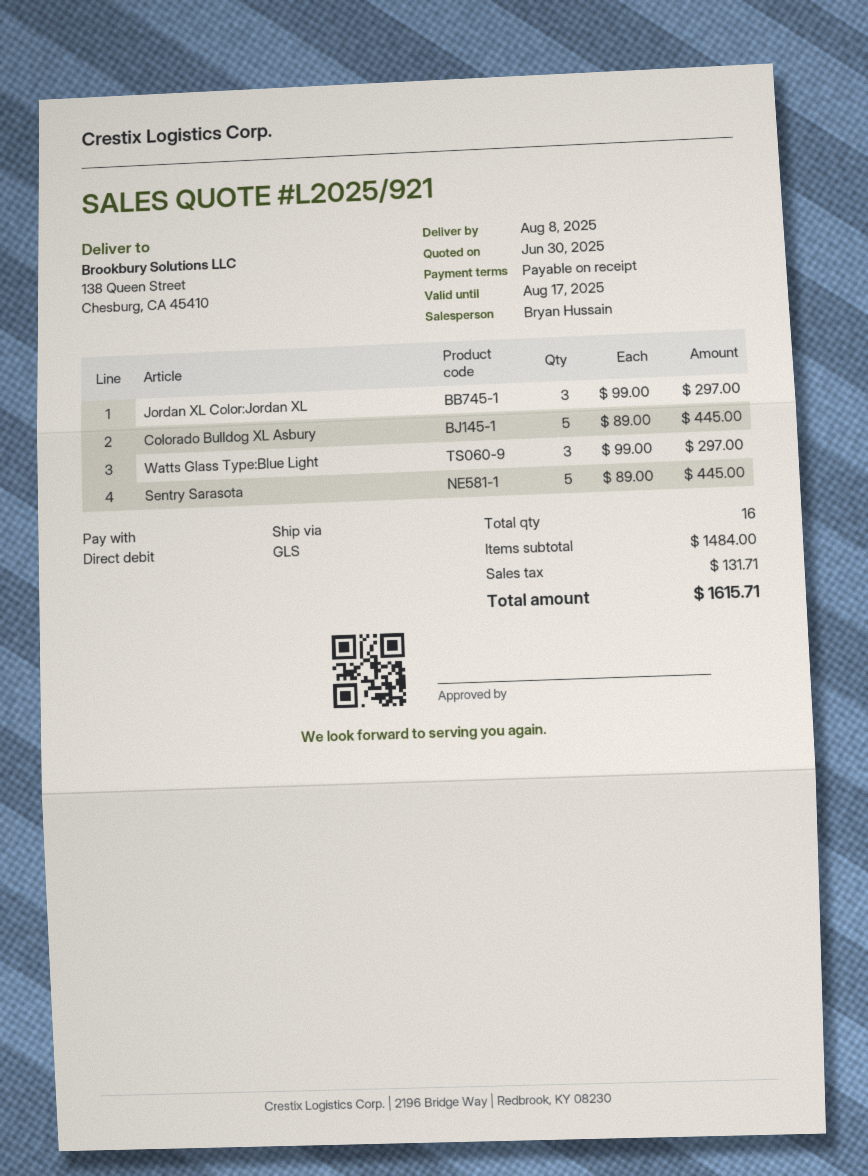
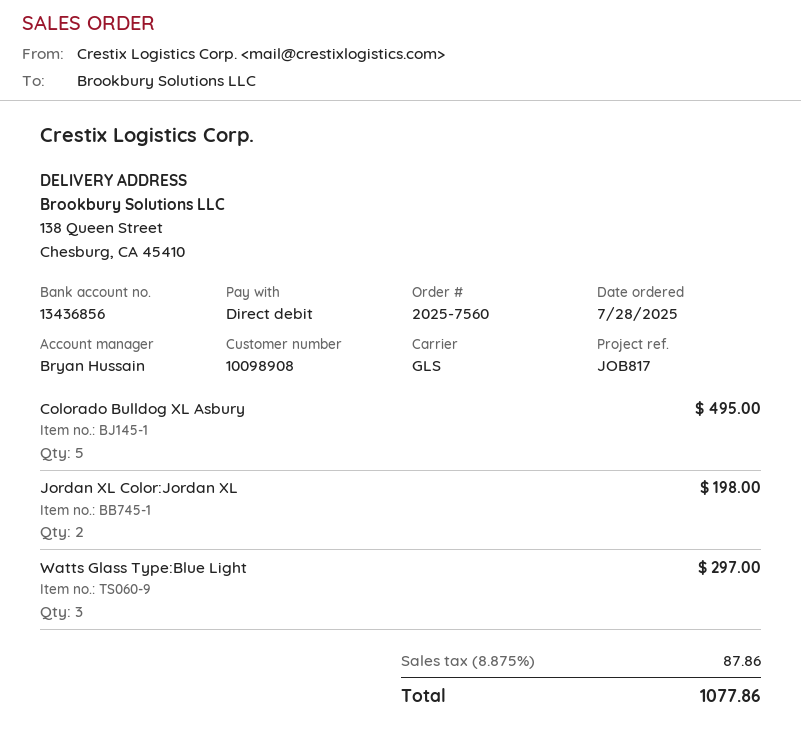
Jordan XL Color:Jordan XL: 3 for 297.00 -> 2 for 198.00
Colorado Bulldog XL Asbury: 5 for 445.00 -> 5 for 495.00
Sentry Sarasota: 5 for 445.00 -> none
tax: 131.71 -> 87.86
total: 1615.71 -> 1077.86

